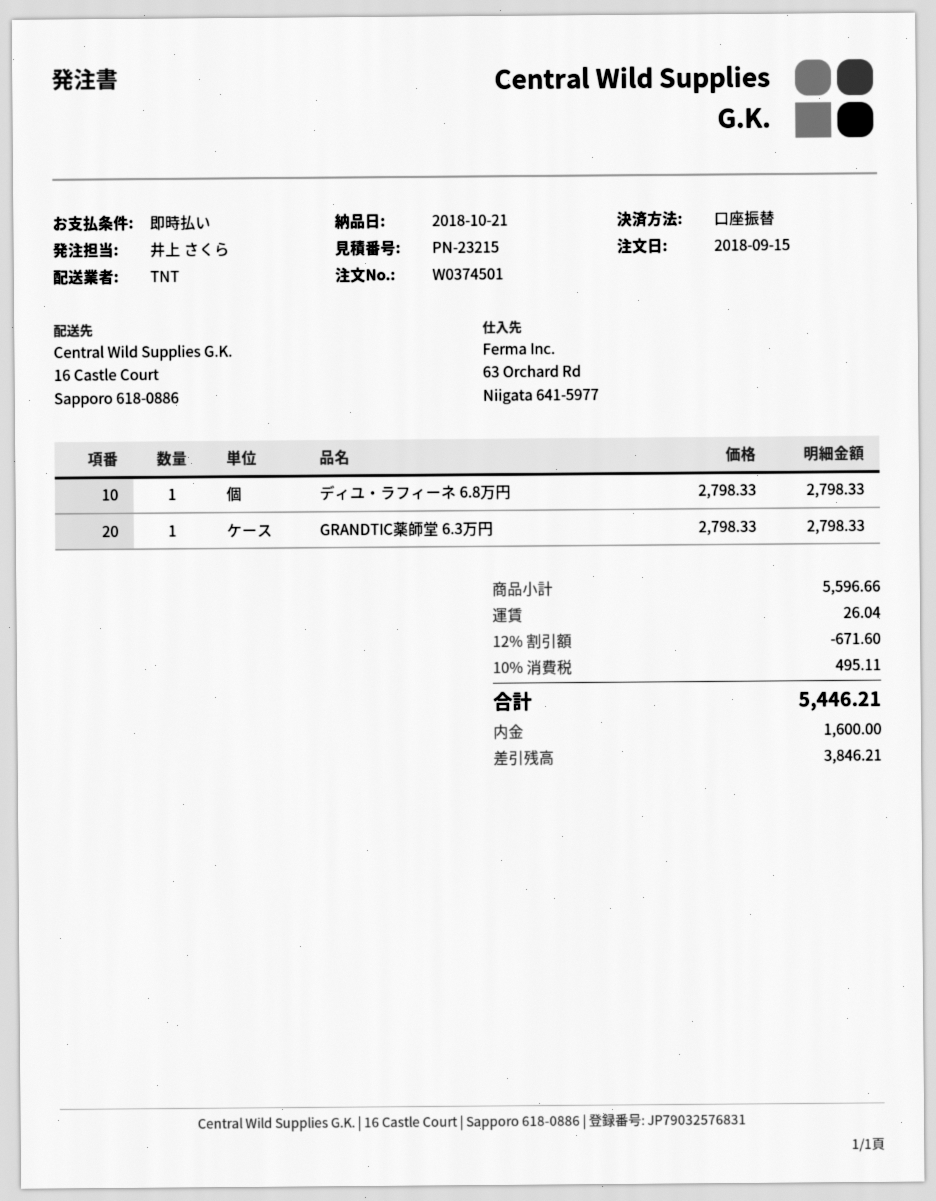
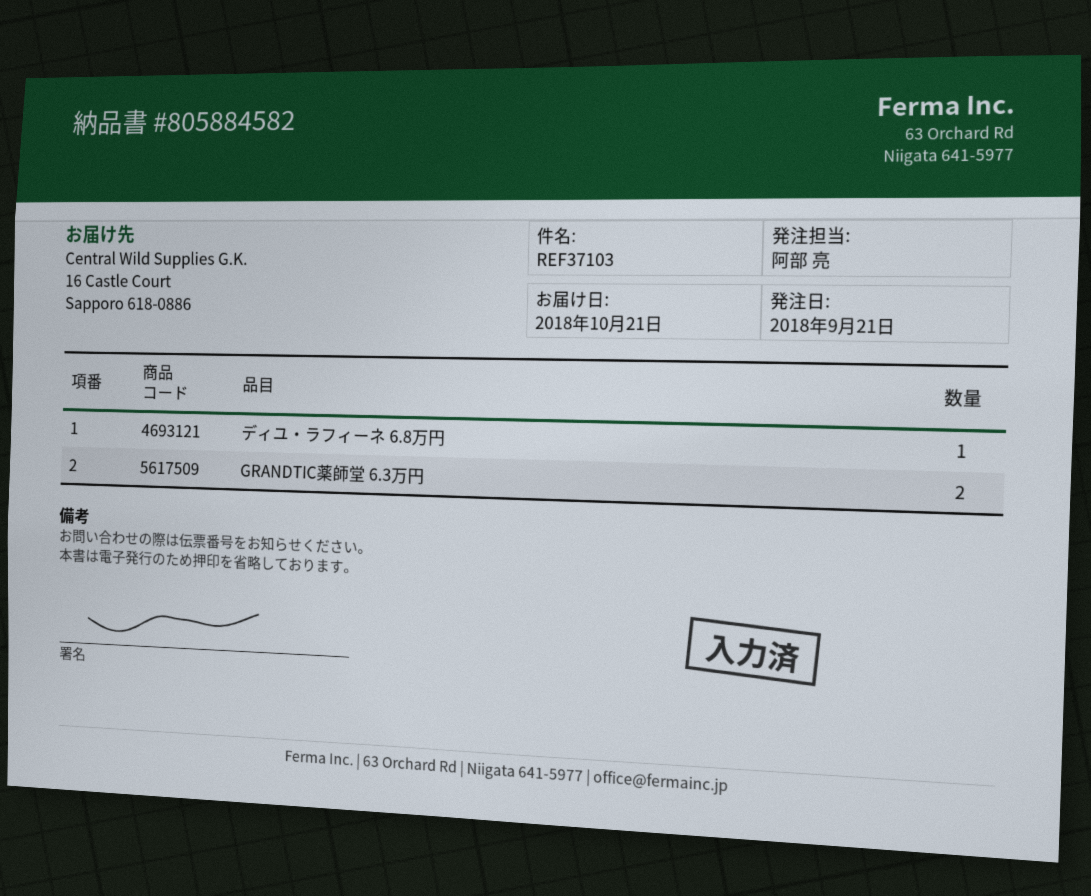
order date: 2018-09-15 -> 2018-09-21
ordered by: 井上 さくら -> 阿部 亮
GRANDTIC薬師堂 6.3万円: 1 -> 2

